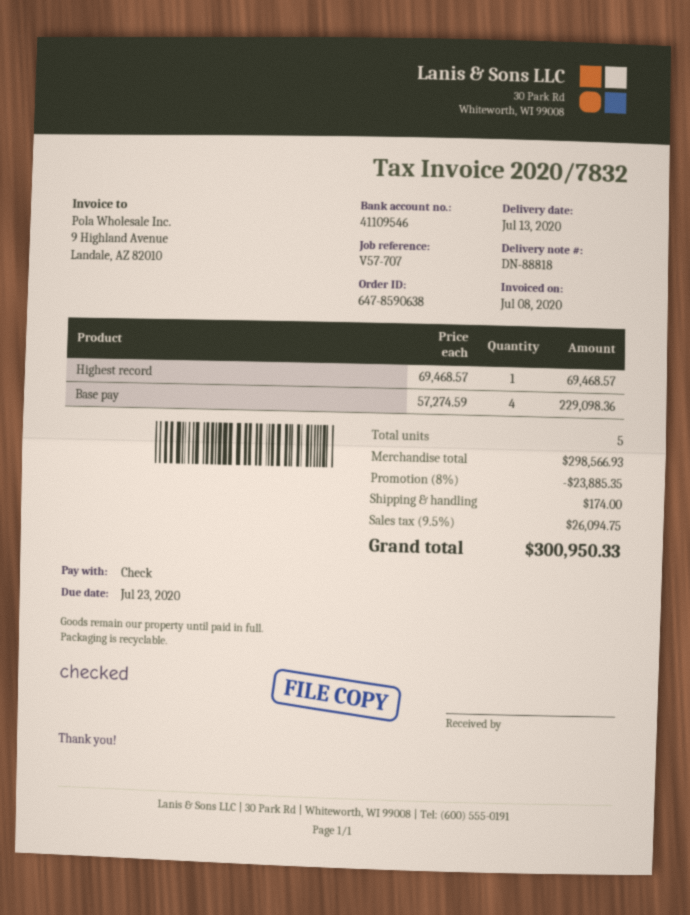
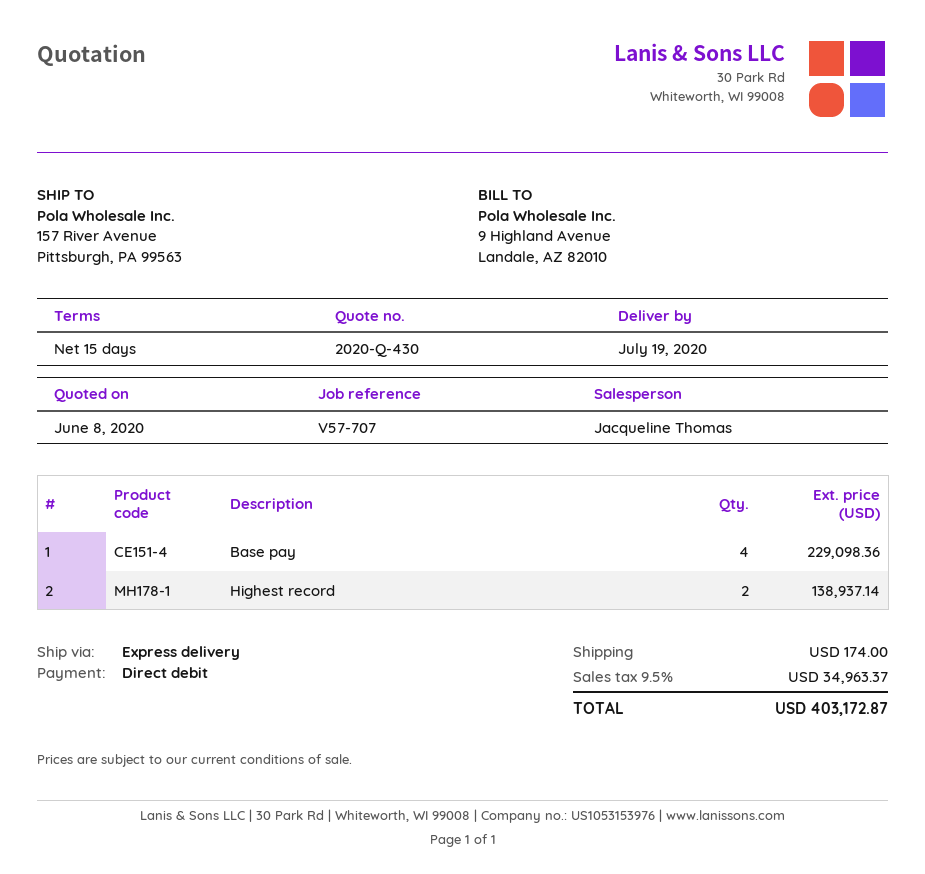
delivery date: 2020-07-13 -> 2020-07-19
payment method: cheque -> direct debit
Highest record: 1 for 69468.57 -> 2 for 138937.14
discount: 8% = 23885.35 -> none
tax: 9.5% = 26094.75 -> 9.5% = 34963.37
total: 300950.33 -> 403172.87

